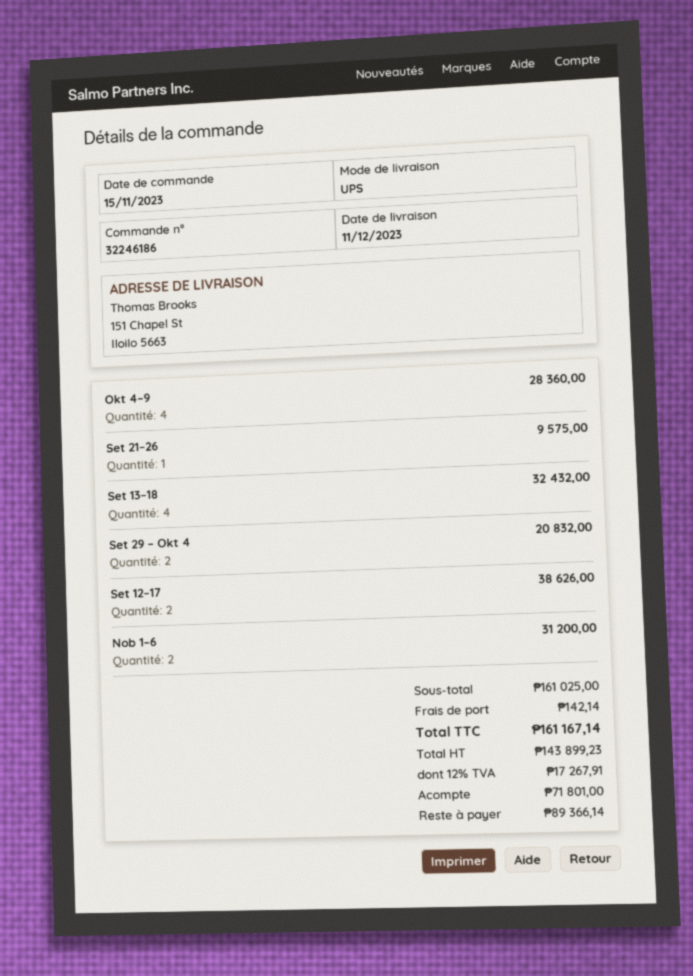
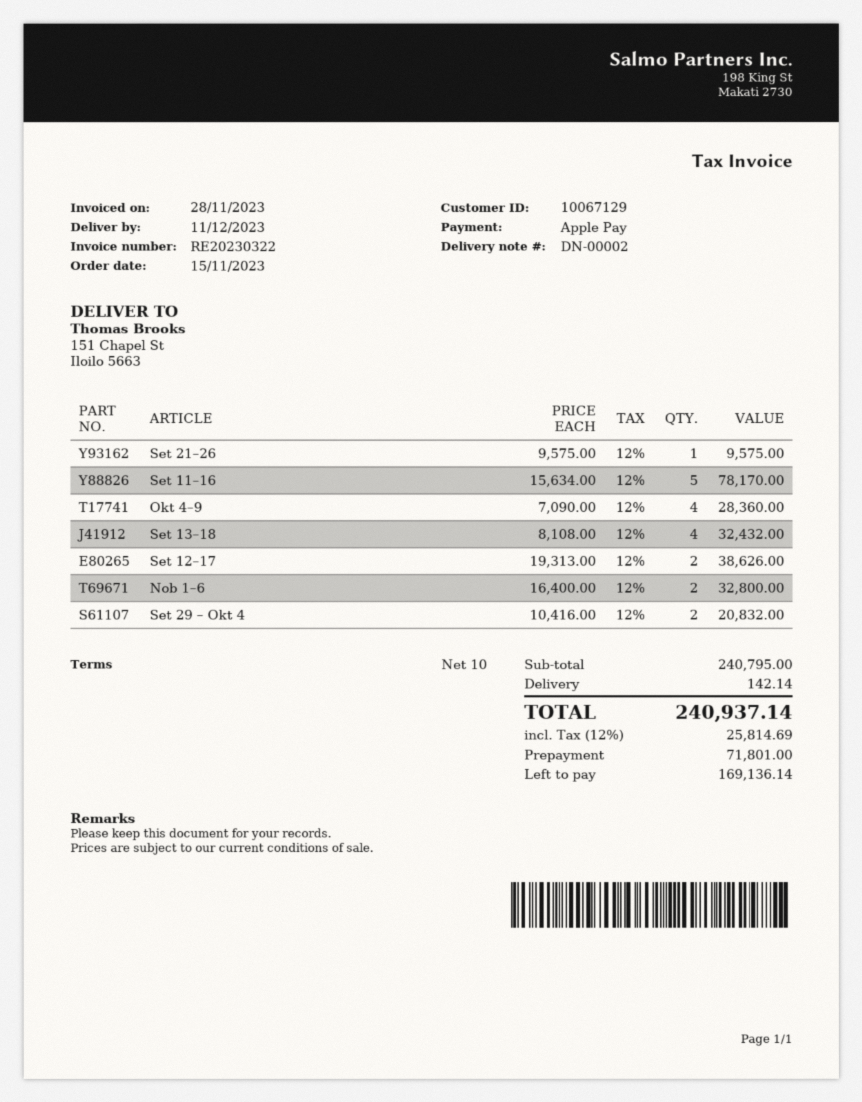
Nob 1–6: 2 for 31200.00 -> 2 for 32800.00
Set 11–16: none -> 5 for 78170.00
subtotal: 161025.00 -> 240795.00
tax: 12% = 17267.91 -> 12% = 25814.69
total: 161167.14 -> 240937.14
balance: 89366.14 -> 169136.14

